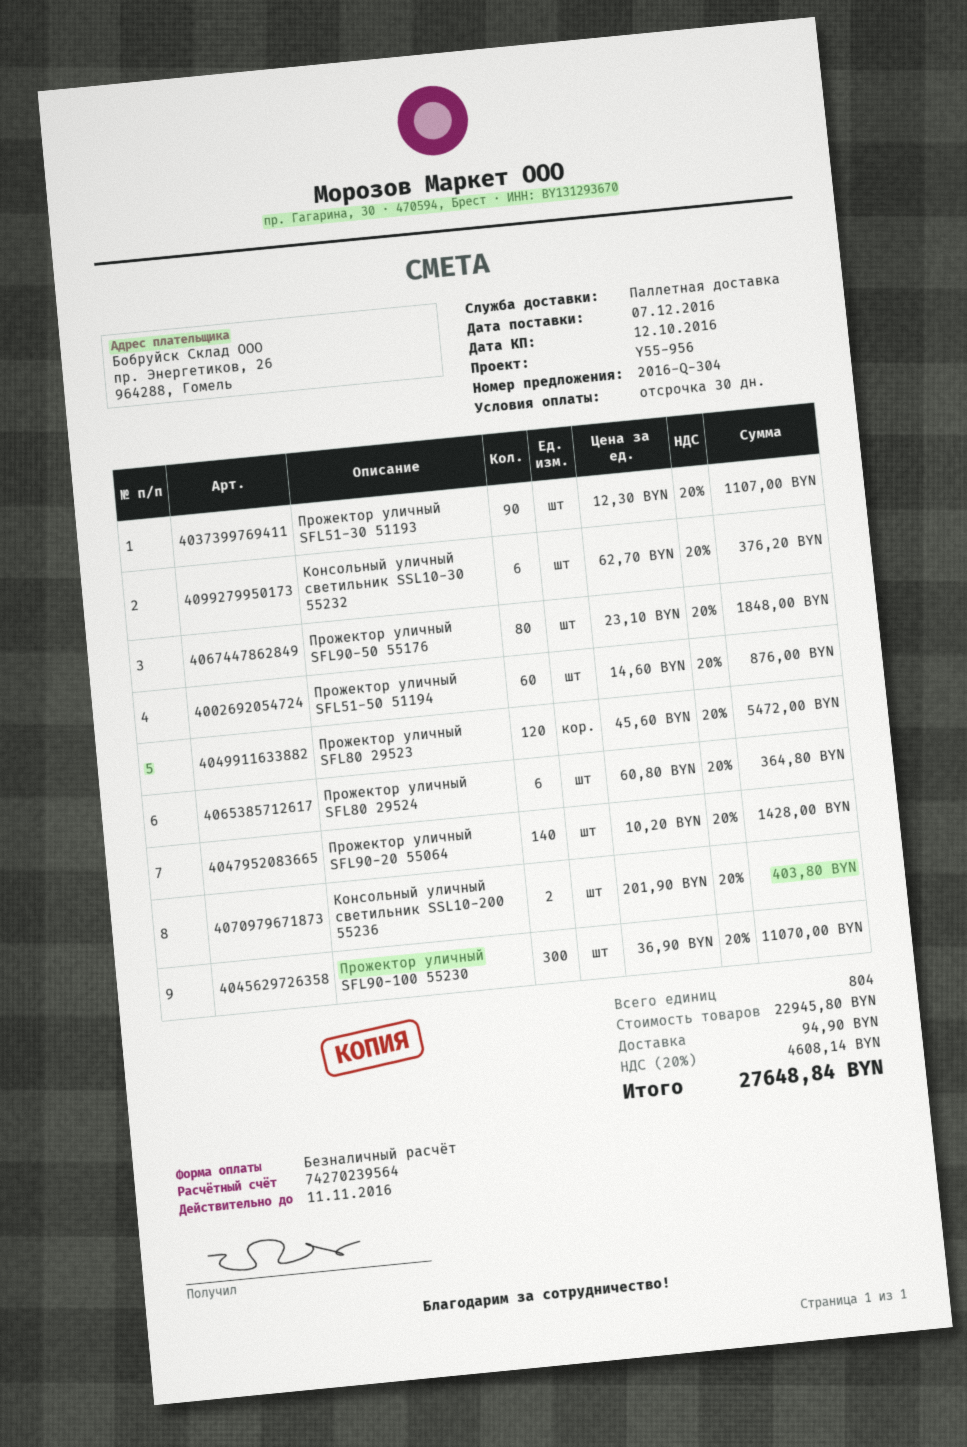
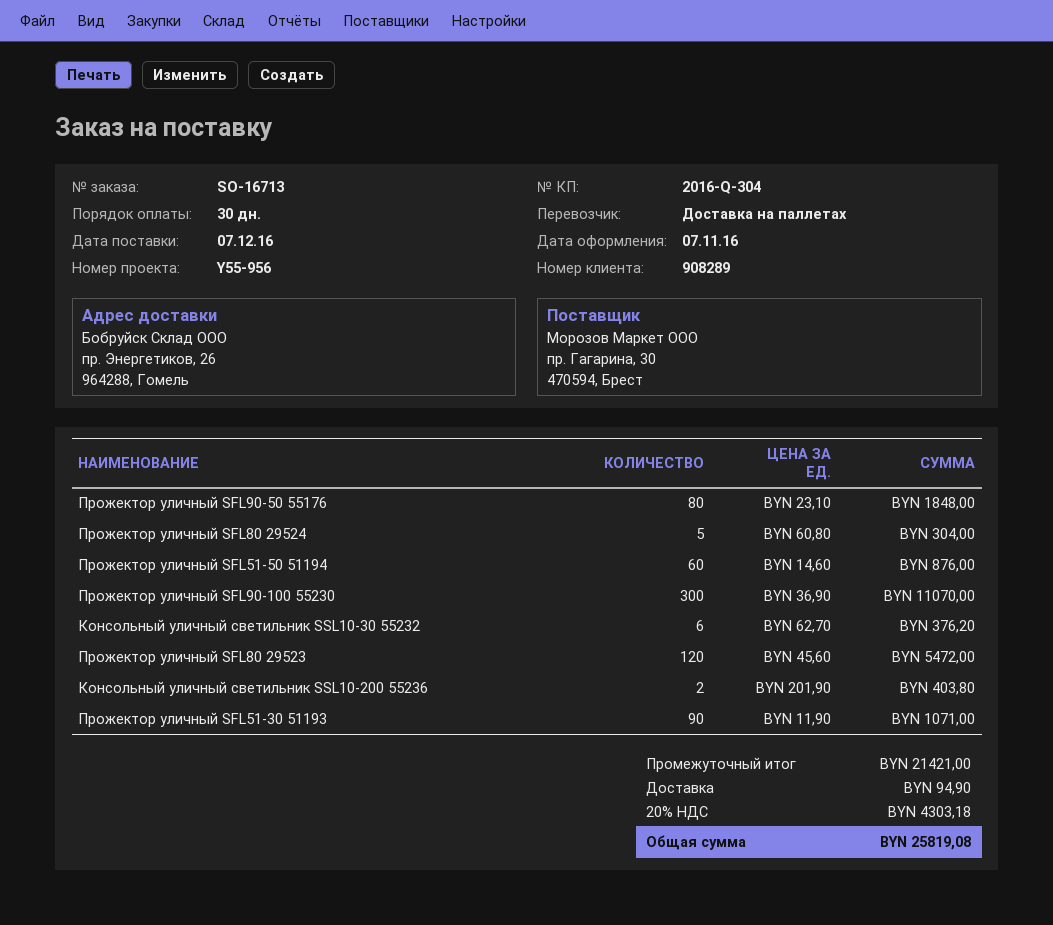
Прожектор уличный SFL51-30 51193: 90 x 12.30 = 1107.00 -> 90 x 11.90 = 1071.00
Прожектор уличный SFL80 29524: 6 x 60.80 = 364.80 -> 5 x 60.80 = 304.00
Прожектор уличный SFL90-20 55064: 140 x 10.20 = 1428.00 -> none
subtotal: 22945.80 -> 21421.00
tax: 20% = 4608.14 -> 20% = 4303.18
total: 27648.84 -> 25819.08

